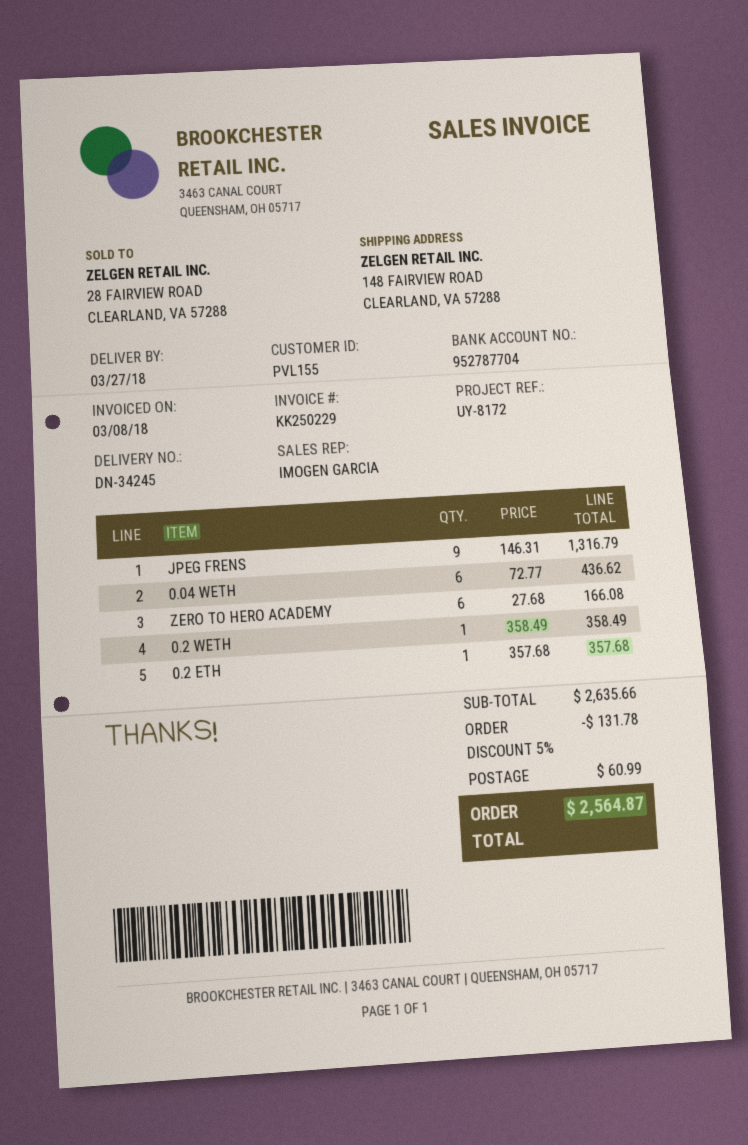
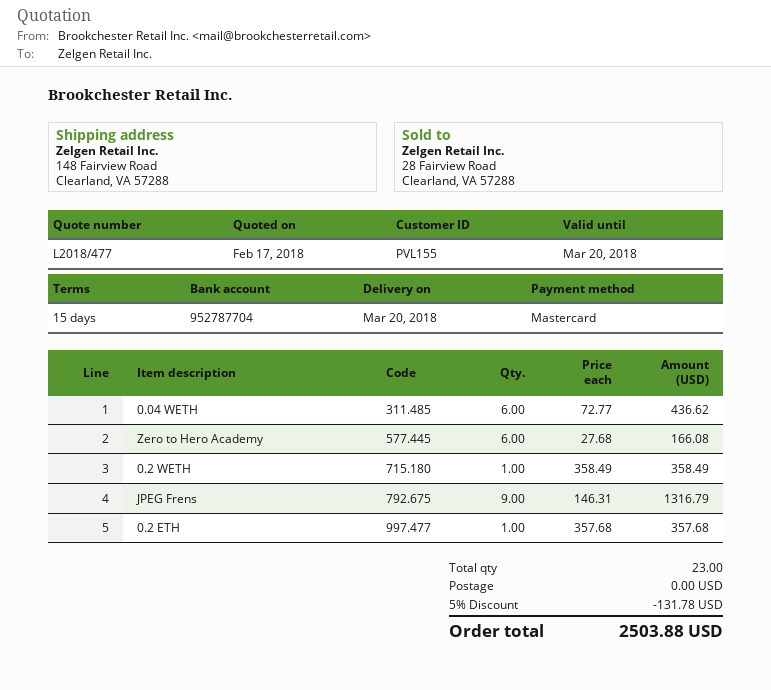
delivery date: 2018-03-27 -> 2018-03-20
shipping: 60.99 -> 0.00
total: 2564.87 -> 2503.88

